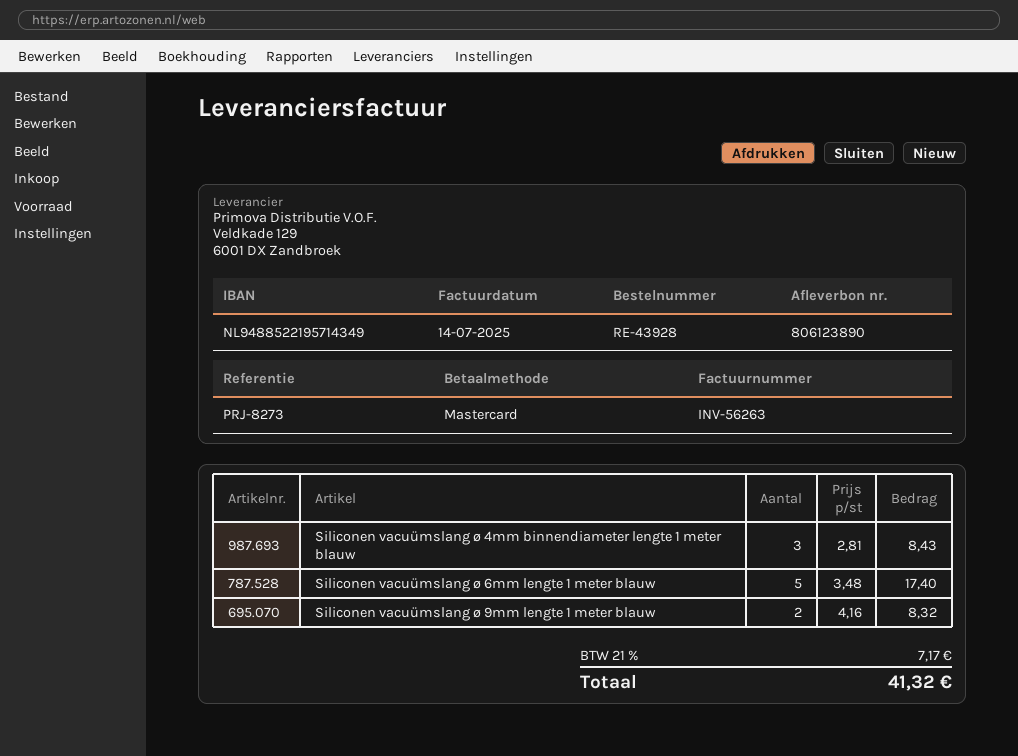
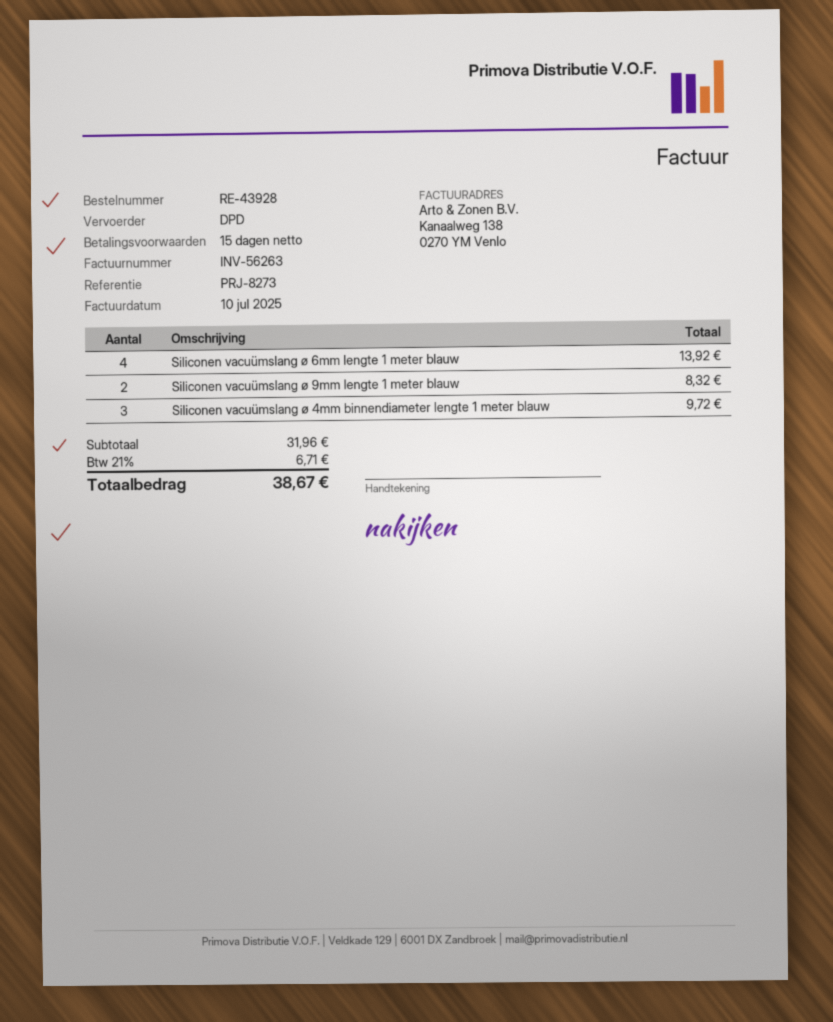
invoice date: 2025-07-14 -> 2025-07-10
Siliconen vacuümslang ø 4mm binnendiameter lengte 1 meter blauw: 3 for 8.43 -> 3 for 9.72
Siliconen vacuümslang ø 6mm lengte 1 meter blauw: 5 for 17.40 -> 4 for 13.92
tax: 21% = 7.17 -> 21% = 6.71
total: 41.32 -> 38.67

